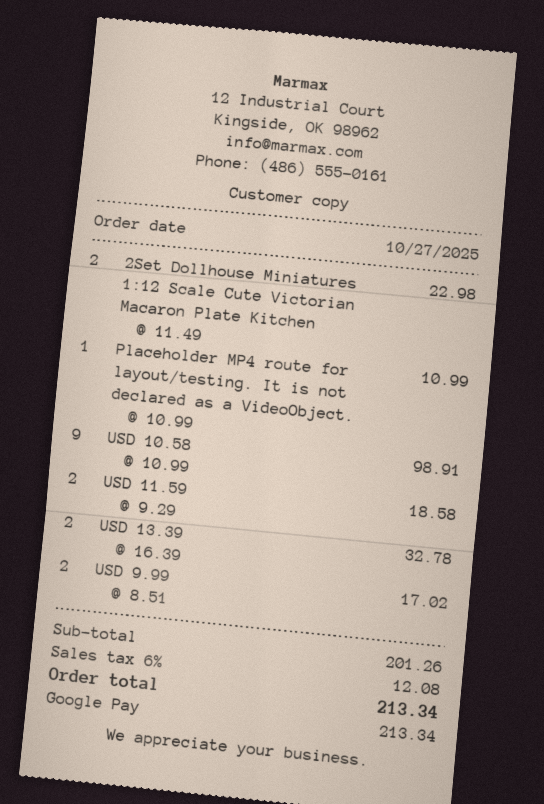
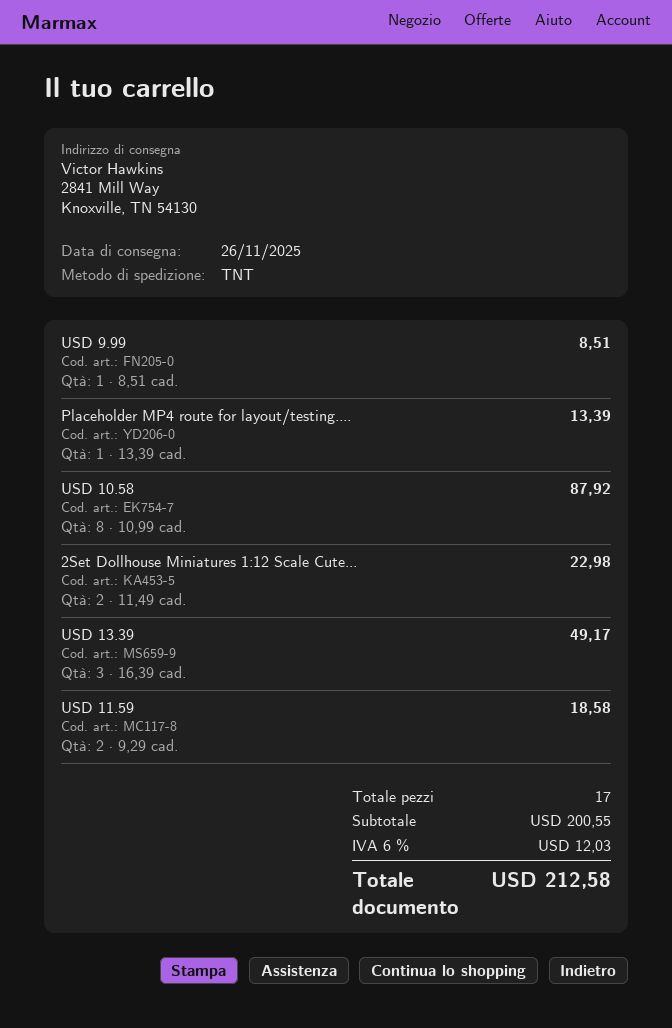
Placeholder MP4 route for layout/testing. It is not declared as a VideoObject.: 1 x 10.99 = 10.99 -> 1 x 13.39 = 13.39
USD 10.58: 9 x 10.99 = 98.91 -> 8 x 10.99 = 87.92
USD 13.39: 2 x 16.39 = 32.78 -> 3 x 16.39 = 49.17
USD 9.99: 2 x 8.51 = 17.02 -> 1 x 8.51 = 8.51
subtotal: 201.26 -> 200.55
tax: 6% = 12.08 -> 6% = 12.03
total: 213.34 -> 212.58

